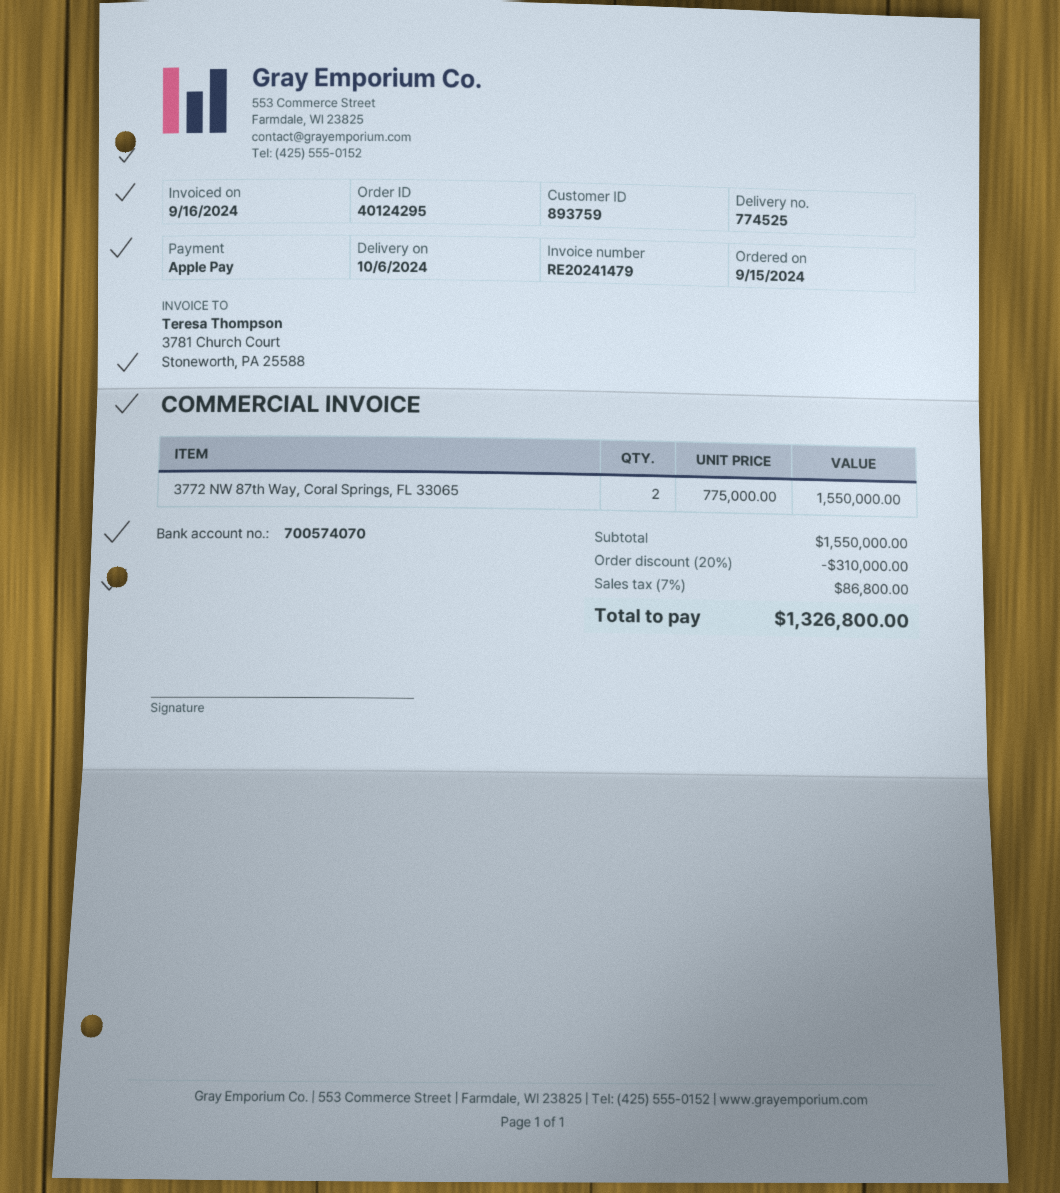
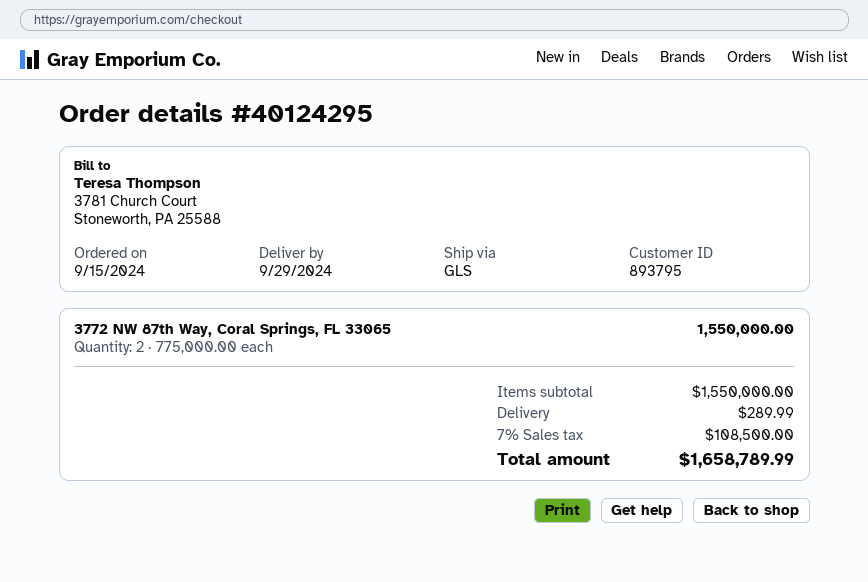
delivery date: 2024-10-06 -> 2024-09-29
customer number: 893759 -> 893795
discount: 20% = 310000.00 -> none
shipping: none -> 289.99
tax: 7% = 86800.00 -> 7% = 108500.00
total: 1326800.00 -> 1658789.99

